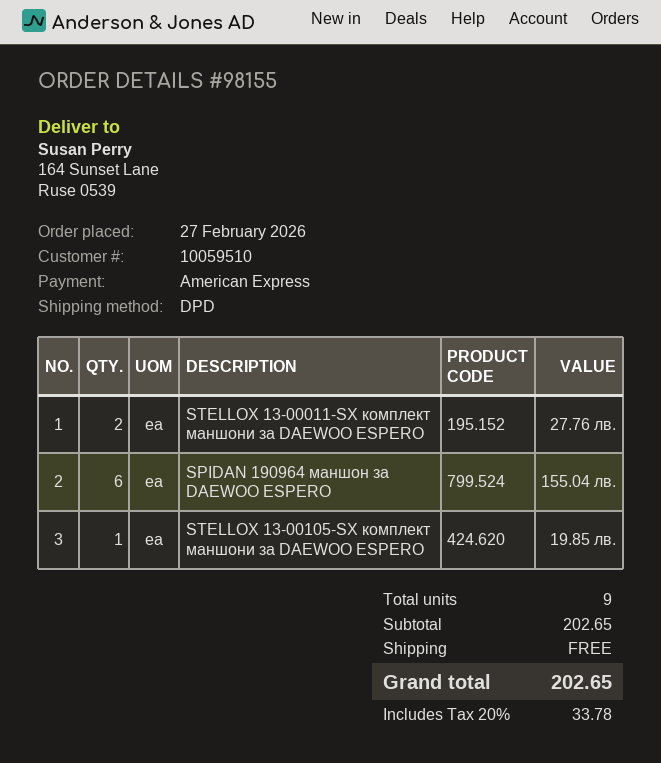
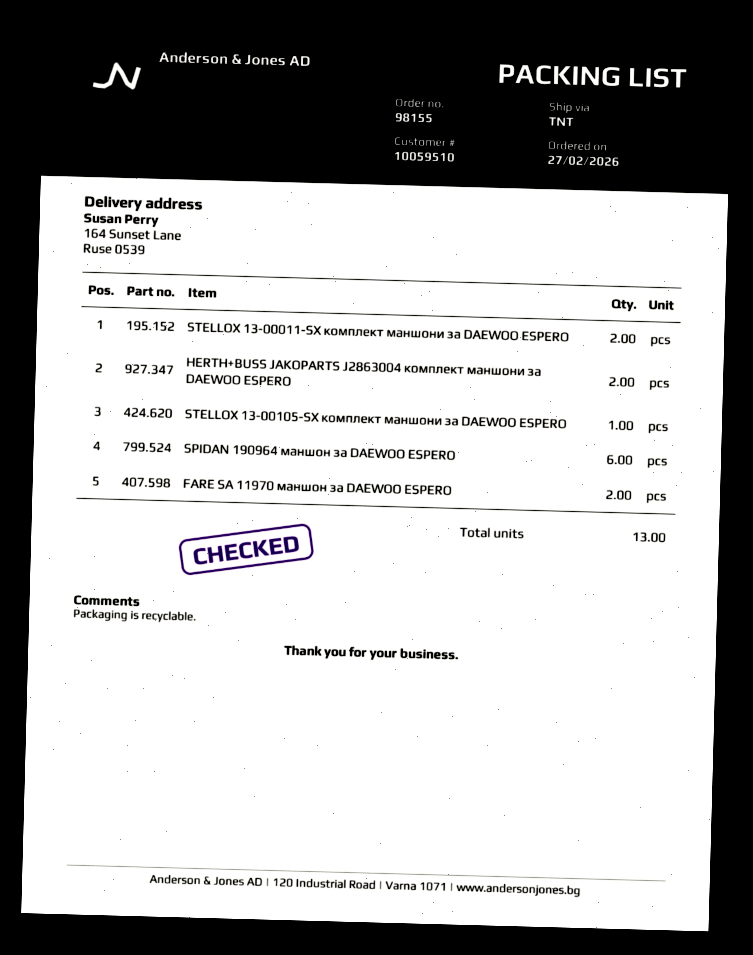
shipping method: DPD -> TNT
HERTH+BUSS JAKOPARTS J2863004 комплект маншони за DAEWOO ESPERO: none -> 2
FARE SA 11970 маншон за DAEWOO ESPERO: none -> 2
total quantity: 9 -> 13

